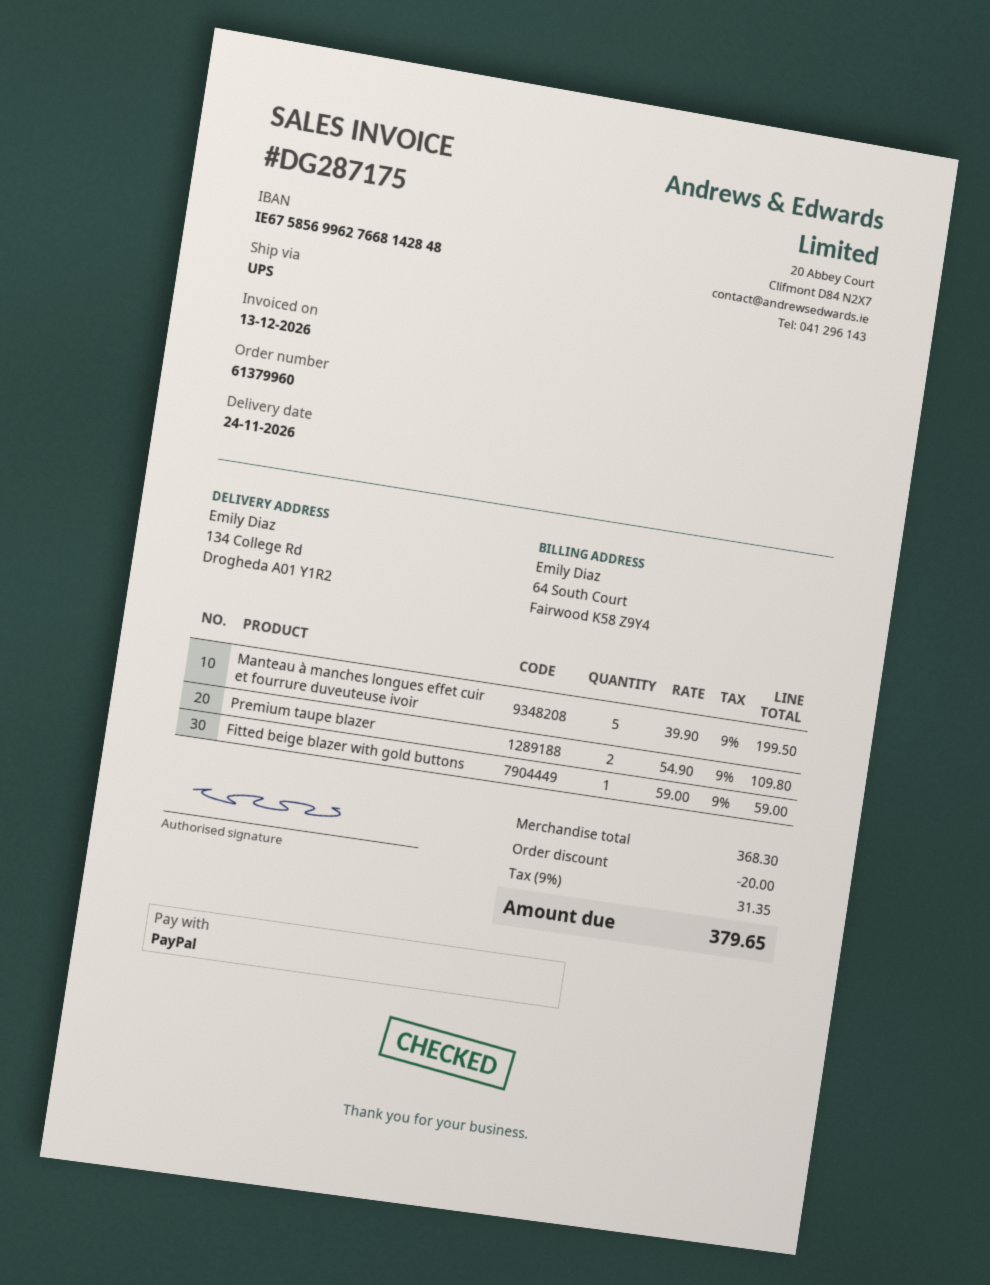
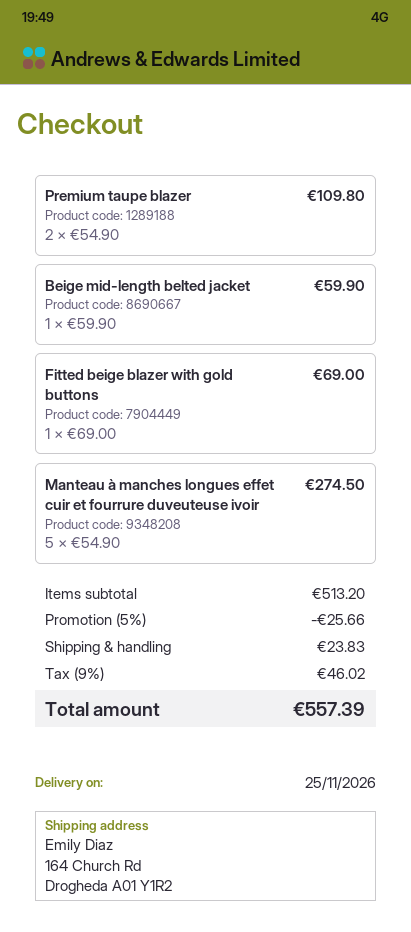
delivery date: 2026-11-24 -> 2026-11-25
ship to: 134 College Rd, Drogheda A01 Y1R2 -> 164 Church Rd, Drogheda A01 Y1R2
Manteau à manches longues effet cuir et fourrure duveuteuse ivoir: 5 x 39.90 = 199.50 -> 5 x 54.90 = 274.50
Fitted beige blazer with gold buttons: 1 x 59.00 = 59.00 -> 1 x 69.00 = 69.00
Beige mid-length belted jacket: none -> 1 x 59.90 = 59.90
subtotal: 368.30 -> 513.20
discount: 20.00 -> 25.66
shipping: none -> 23.83
tax: 9% = 31.35 -> 9% = 46.02
total: 379.65 -> 557.39

